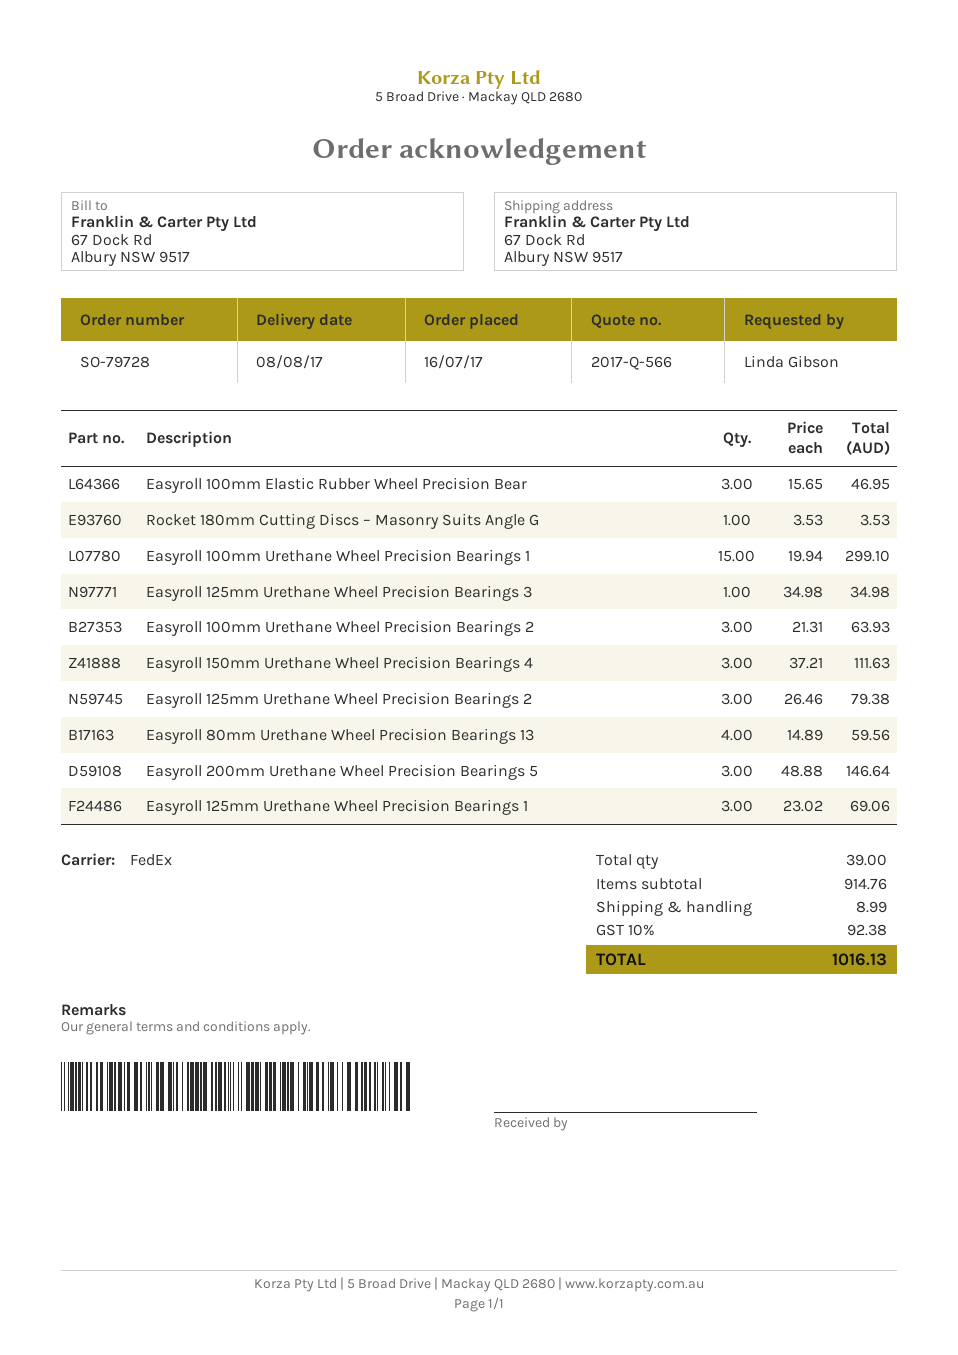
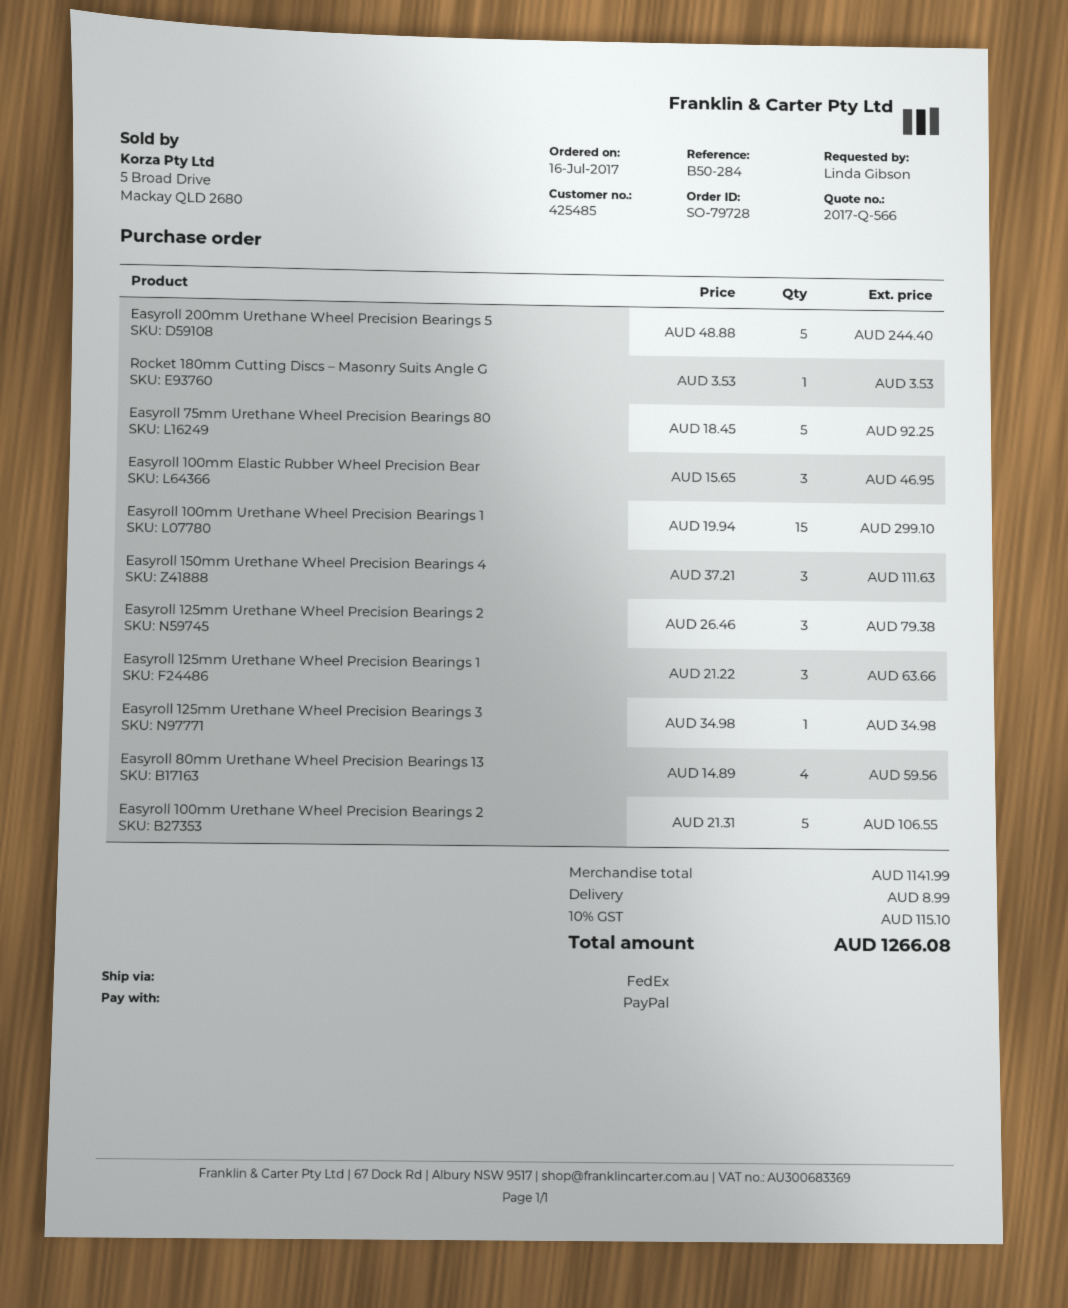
Easyroll 100mm Urethane Wheel Precision Bearings 2: 3 x 21.31 = 63.93 -> 5 x 21.31 = 106.55
Easyroll 200mm Urethane Wheel Precision Bearings 5: 3 x 48.88 = 146.64 -> 5 x 48.88 = 244.40
Easyroll 125mm Urethane Wheel Precision Bearings 1: 3 x 23.02 = 69.06 -> 3 x 21.22 = 63.66
Easyroll 75mm Urethane Wheel Precision Bearings 80: none -> 5 x 18.45 = 92.25
subtotal: 914.76 -> 1141.99
tax: 10% = 92.38 -> 10% = 115.10
total: 1016.13 -> 1266.08

